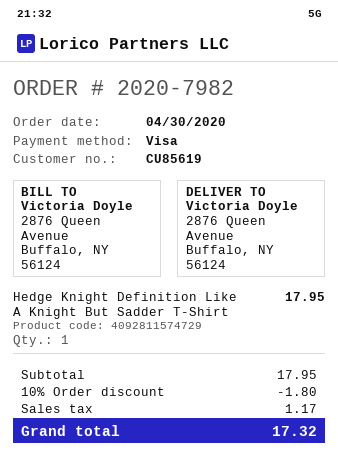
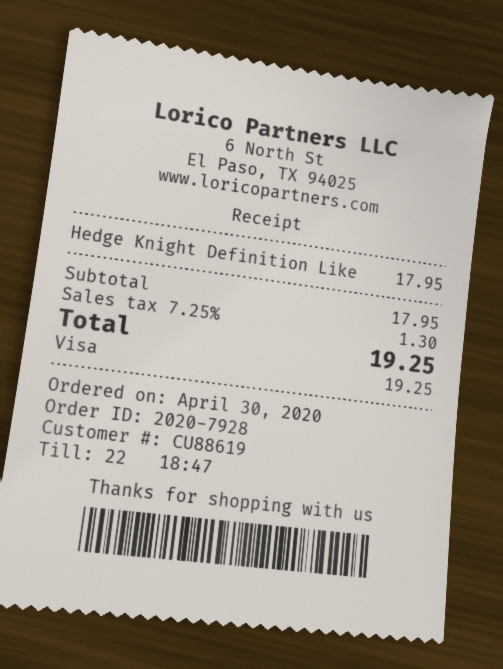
order number: 2020-7982 -> 2020-7928
customer number: CU85619 -> CU88619
discount: 10% = 1.80 -> none
tax: 1.17 -> 1.30
total: 17.32 -> 19.25

